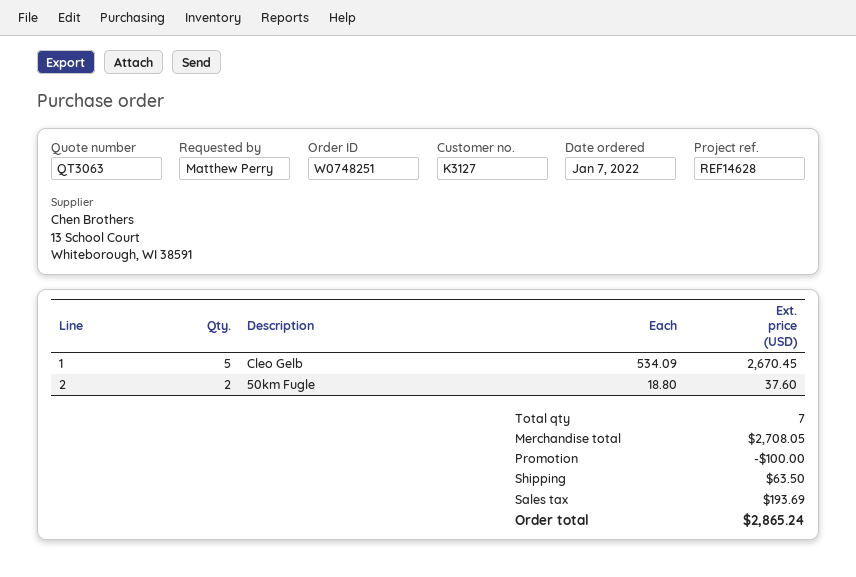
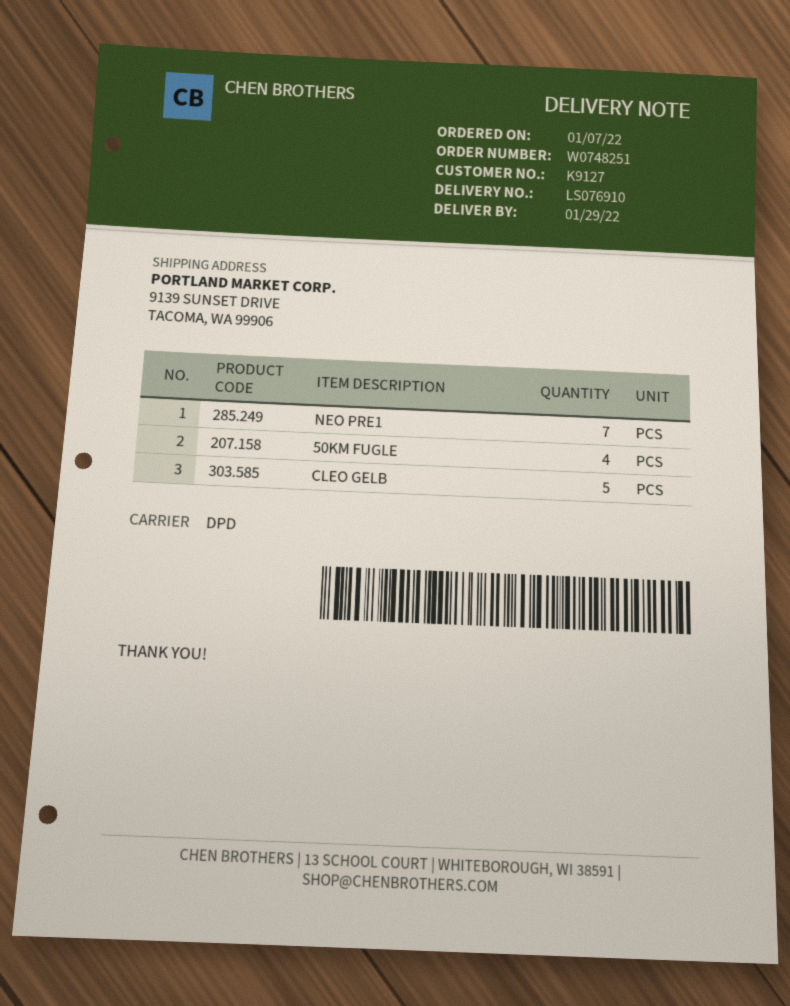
customer number: K3127 -> K9127
50km Fugle: 2 -> 4
NEO PRE1: none -> 7

